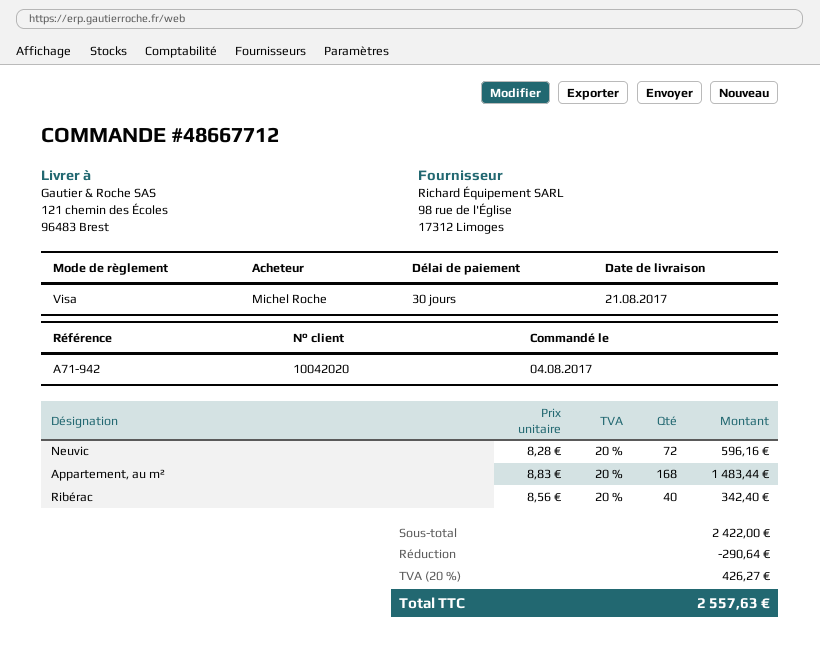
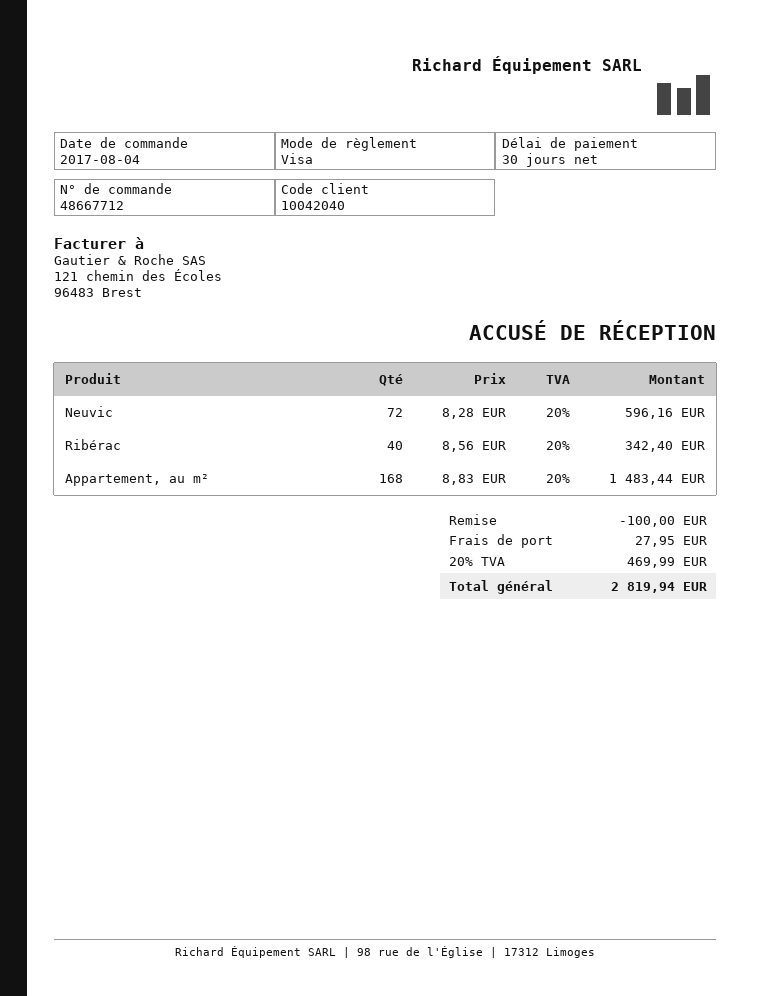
customer number: 10042020 -> 10042040
discount: 290.64 -> 100.00
shipping: none -> 27.95
tax: 20% = 426.27 -> 20% = 469.99
total: 2557.63 -> 2819.94

